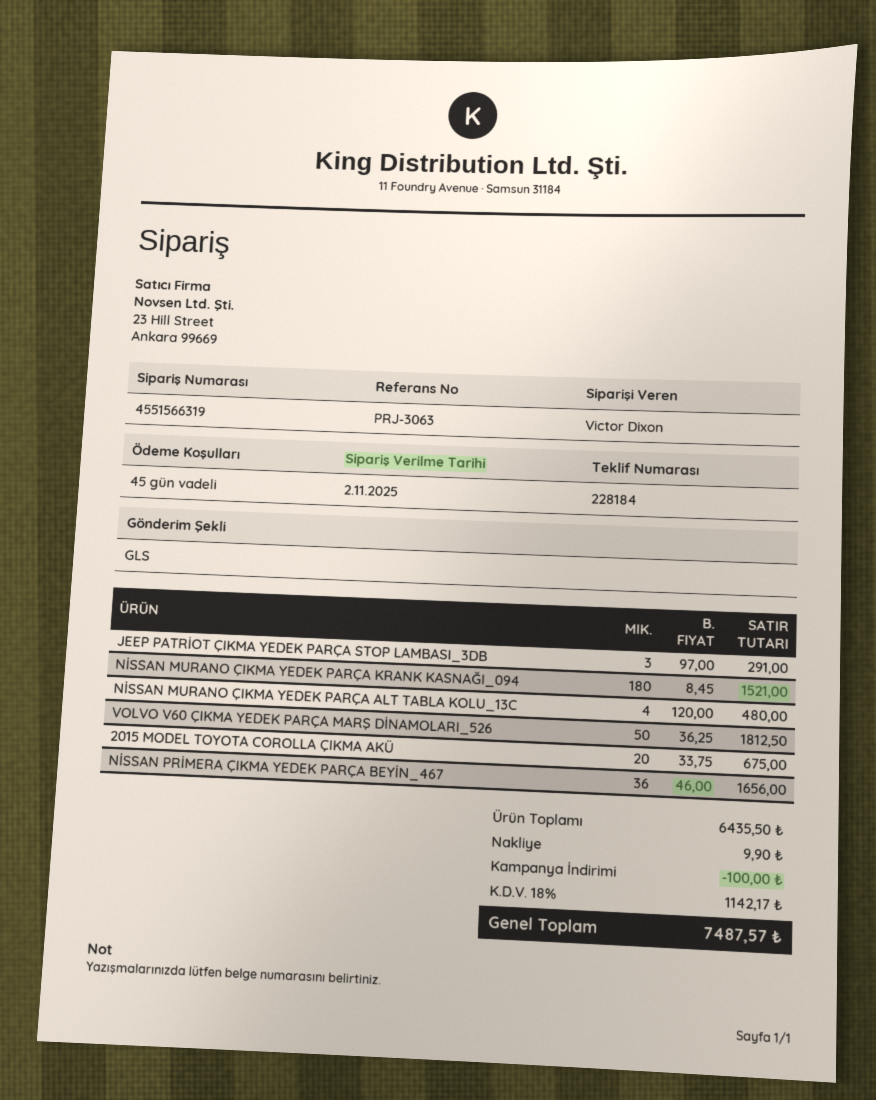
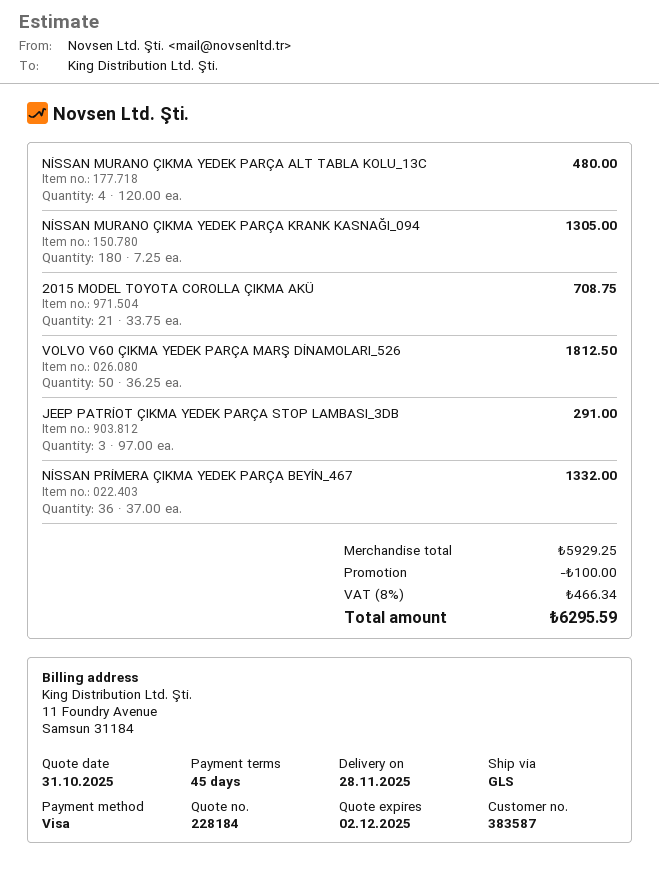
NİSSAN MURANO ÇIKMA YEDEK PARÇA KRANK KASNAĞI_094: 180 x 8.45 = 1521.00 -> 180 x 7.25 = 1305.00
2015 MODEL TOYOTA COROLLA ÇIKMA AKÜ: 20 x 33.75 = 675.00 -> 21 x 33.75 = 708.75
NİSSAN PRİMERA ÇIKMA YEDEK PARÇA BEYİN_467: 36 x 46.00 = 1656.00 -> 36 x 37.00 = 1332.00
subtotal: 6435.50 -> 5929.25
shipping: 9.90 -> none
tax: 18% = 1142.17 -> 8% = 466.34
total: 7487.57 -> 6295.59

